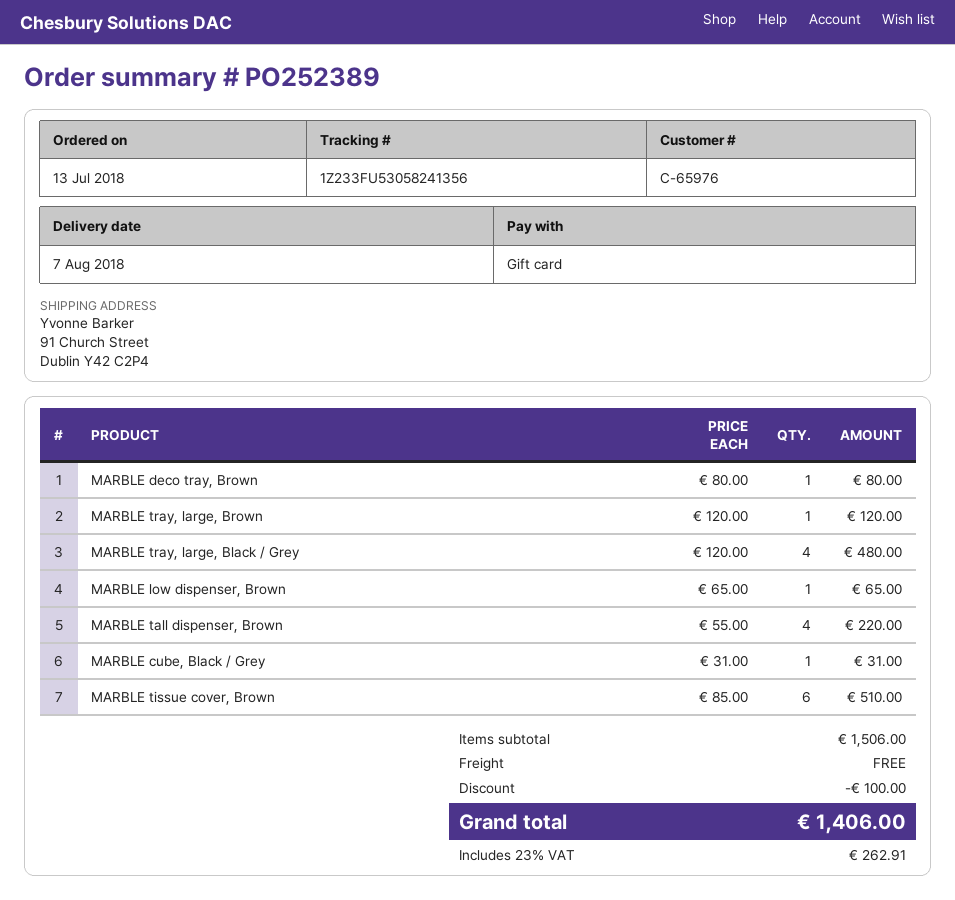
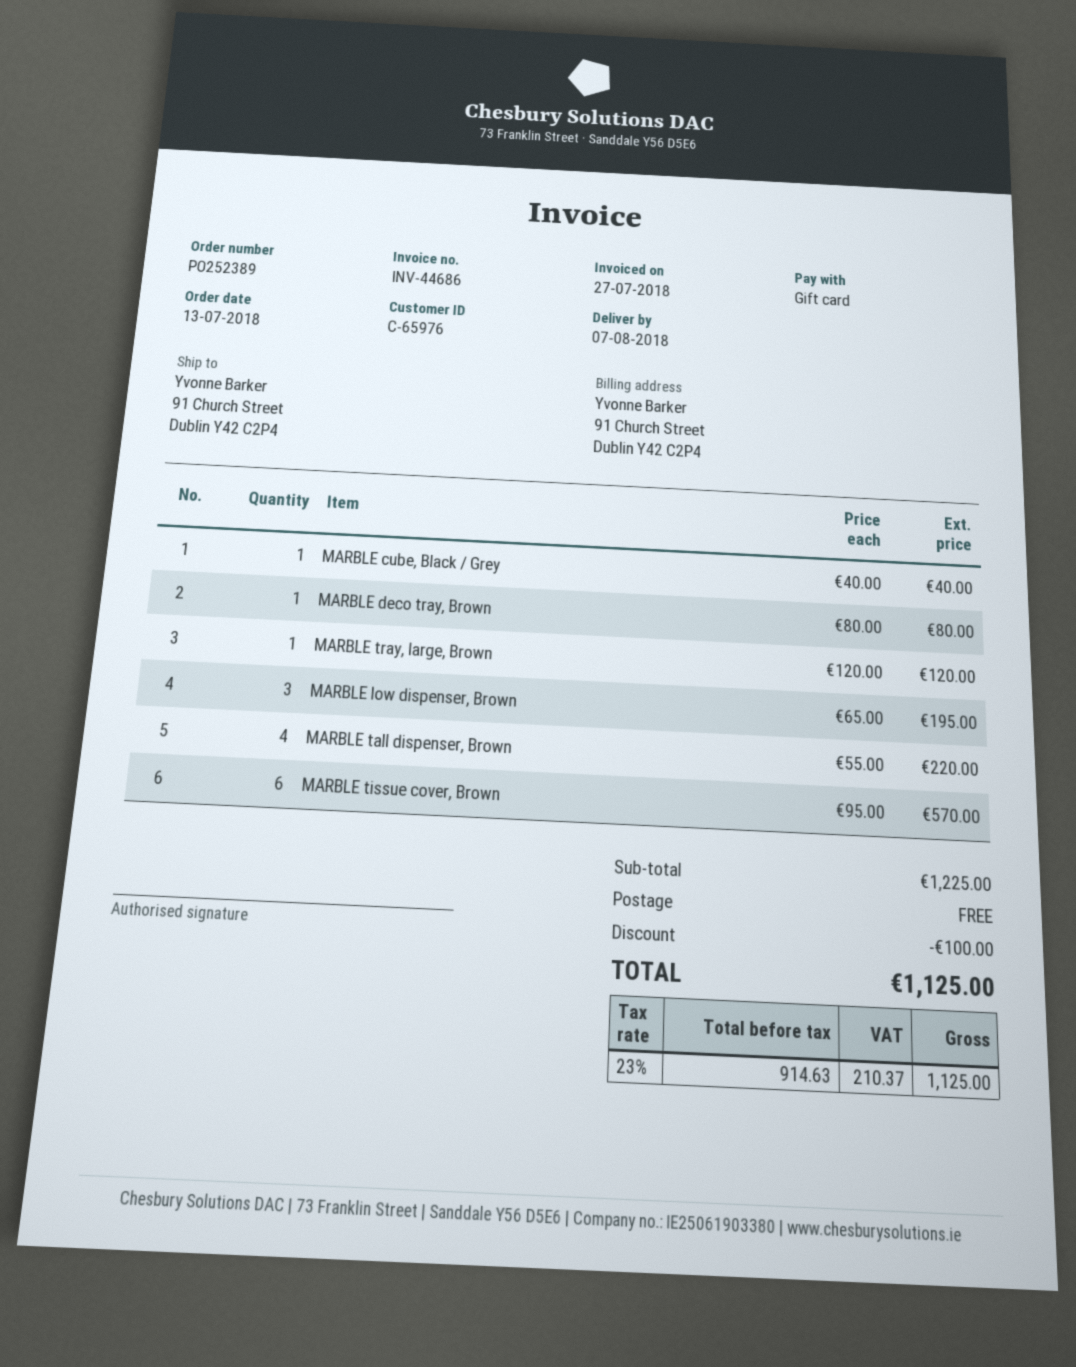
MARBLE tray, large, Black / Grey: 4 x 120.00 = 480.00 -> none
MARBLE low dispenser, Brown: 1 x 65.00 = 65.00 -> 3 x 65.00 = 195.00
MARBLE cube, Black / Grey: 1 x 31.00 = 31.00 -> 1 x 40.00 = 40.00
MARBLE tissue cover, Brown: 6 x 85.00 = 510.00 -> 6 x 95.00 = 570.00
subtotal: 1506.00 -> 1225.00
tax: 23% = 262.91 -> 23% = 210.37
total: 1406.00 -> 1125.00

